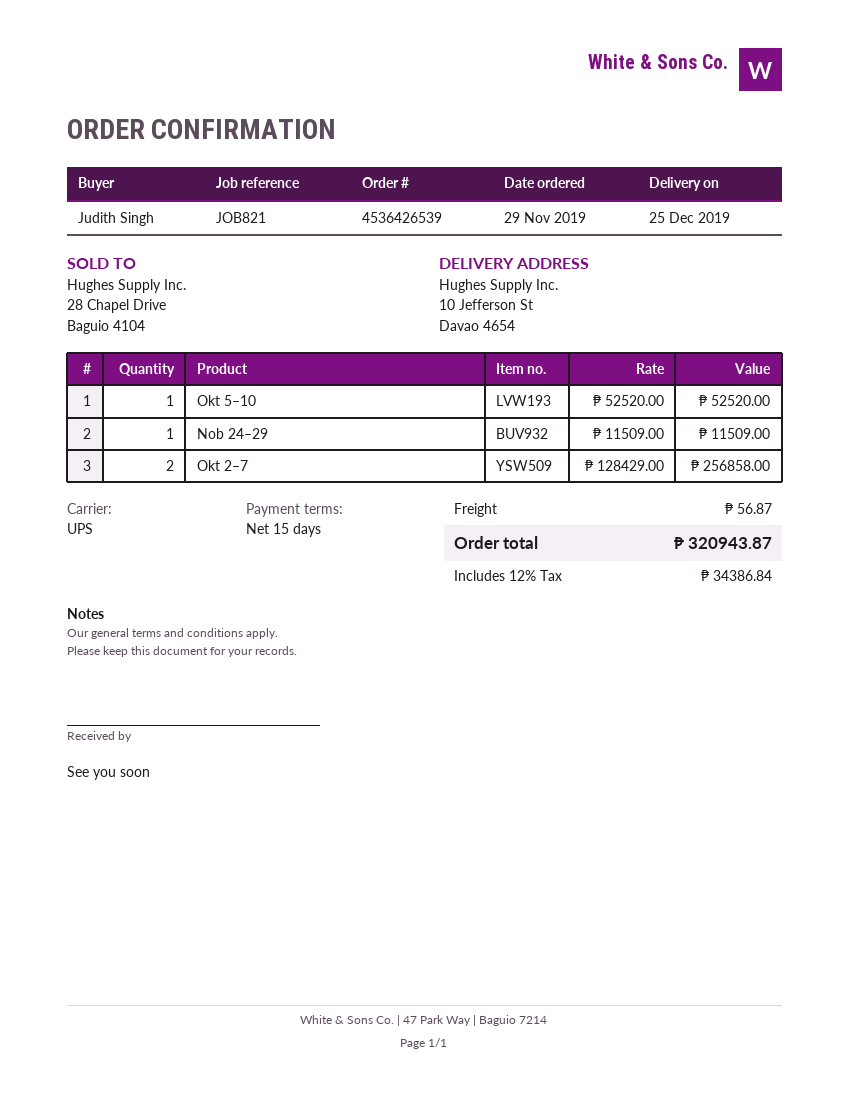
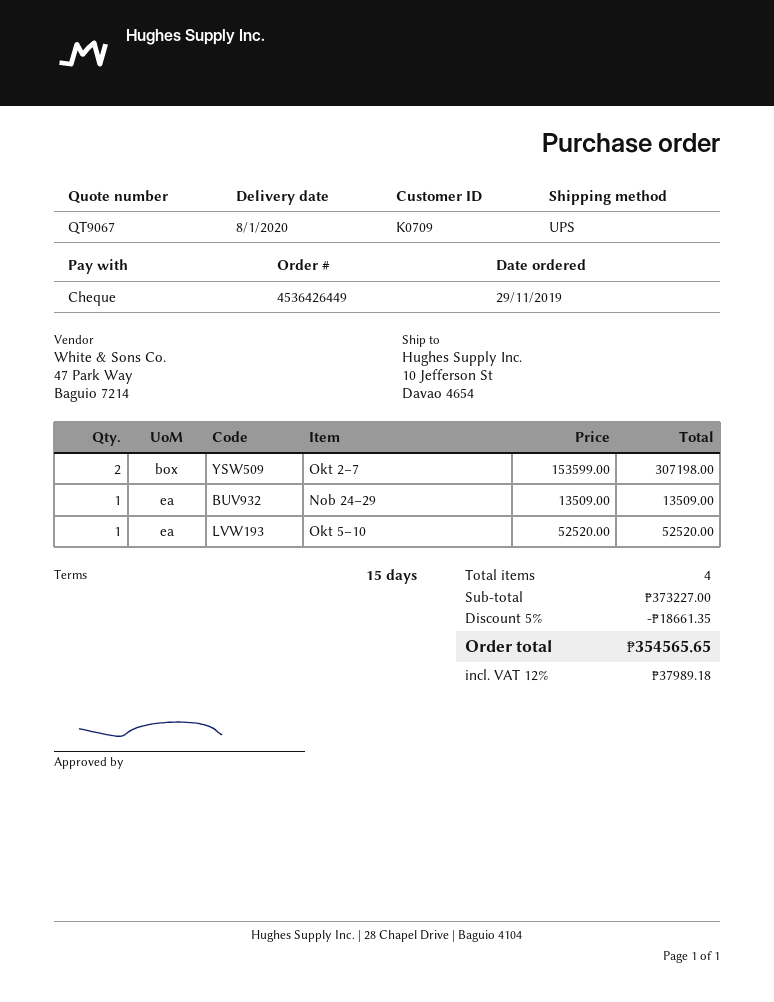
order number: 4536426539 -> 4536426449
delivery date: 2019-12-25 -> 2020-01-08
Nob 24–29: 1 x 11509.00 = 11509.00 -> 1 x 13509.00 = 13509.00
Okt 2–7: 2 x 128429.00 = 256858.00 -> 2 x 153599.00 = 307198.00
discount: none -> 5% = 18661.35
shipping: 56.87 -> none
tax: 12% = 34386.84 -> 12% = 37989.18
total: 320943.87 -> 354565.65

